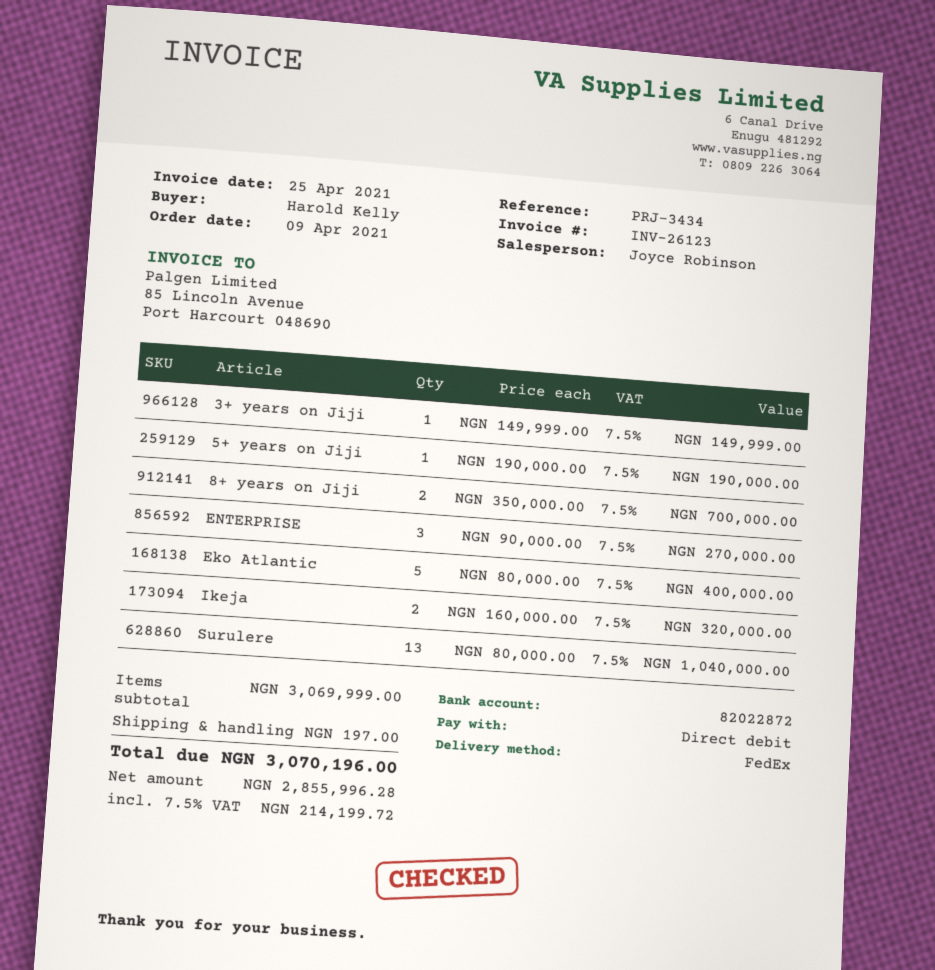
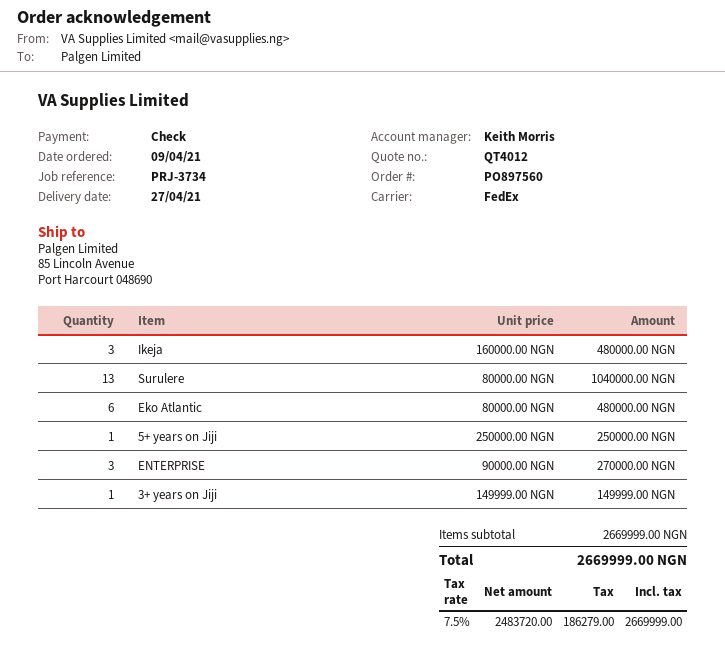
reference: PRJ-3434 -> PRJ-3734
sales rep: Joyce Robinson -> Keith Morris
payment method: direct debit -> cheque
5+ years on Jiji: 1 x 190000.00 = 190000.00 -> 1 x 250000.00 = 250000.00
8+ years on Jiji: 2 x 350000.00 = 700000.00 -> none
Eko Atlantic: 5 x 80000.00 = 400000.00 -> 6 x 80000.00 = 480000.00
Ikeja: 2 x 160000.00 = 320000.00 -> 3 x 160000.00 = 480000.00
subtotal: 3069999.00 -> 2669999.00
shipping: 197.00 -> none
net: 2855996.28 -> 2483720.00
tax: 7.5% = 214199.72 -> 7.5% = 186279.00
total: 3070196.00 -> 2669999.00

